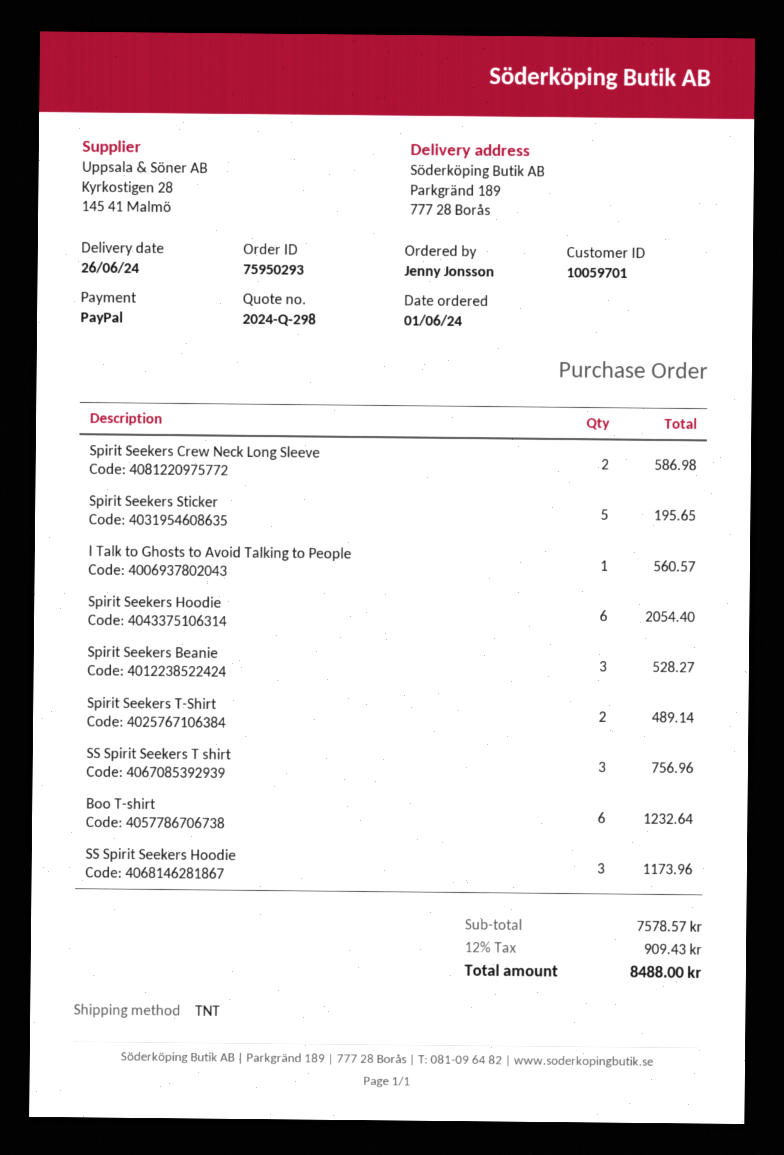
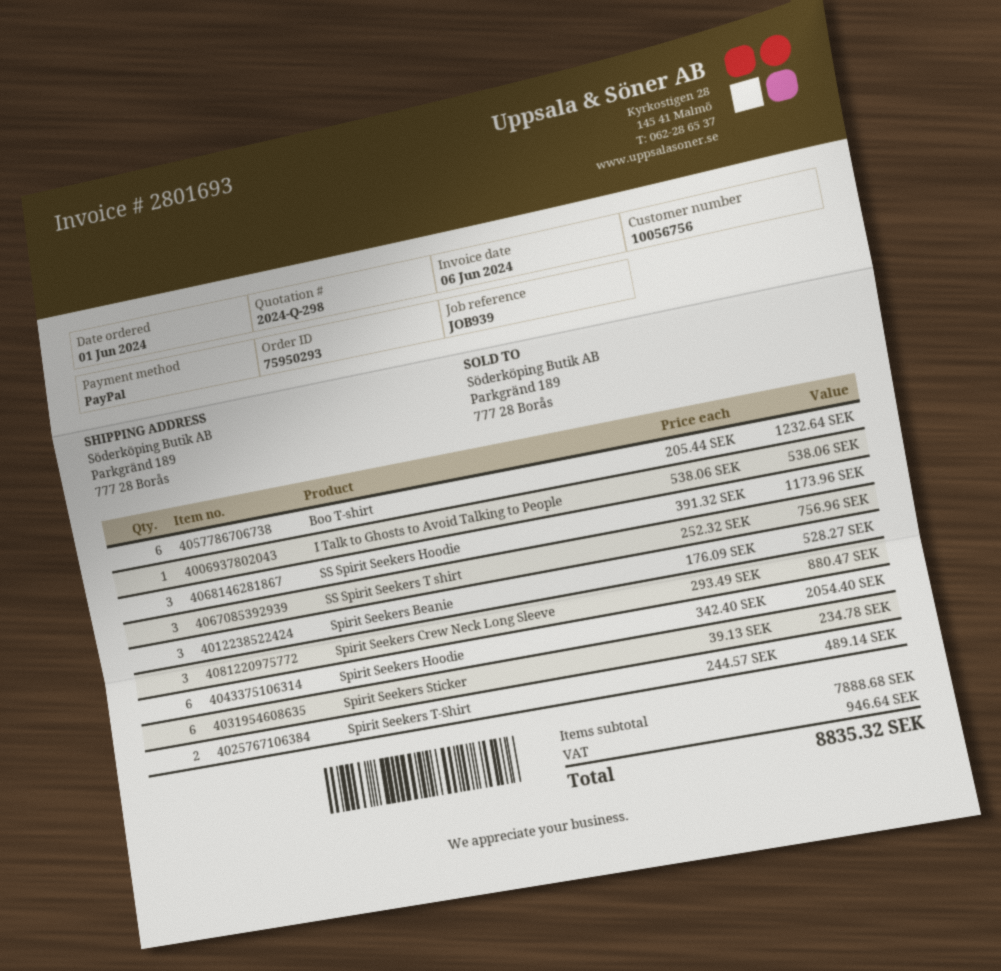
customer number: 10059701 -> 10056756
Spirit Seekers Crew Neck Long Sleeve: 2 for 586.98 -> 3 for 880.47
Spirit Seekers Sticker: 5 for 195.65 -> 6 for 234.78
I Talk to Ghosts to Avoid Talking to People: 1 for 560.57 -> 1 for 538.06
subtotal: 7578.57 -> 7888.68
tax: 909.43 -> 946.64
total: 8488.00 -> 8835.32

